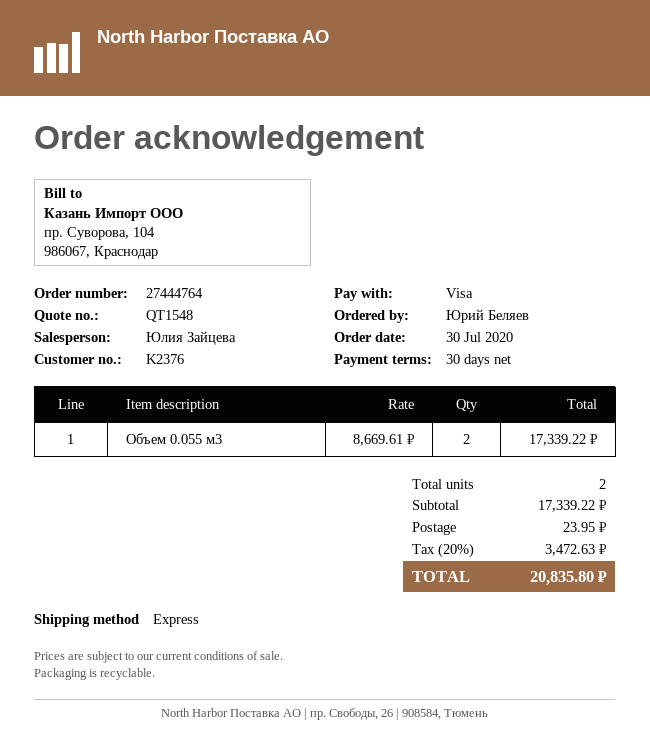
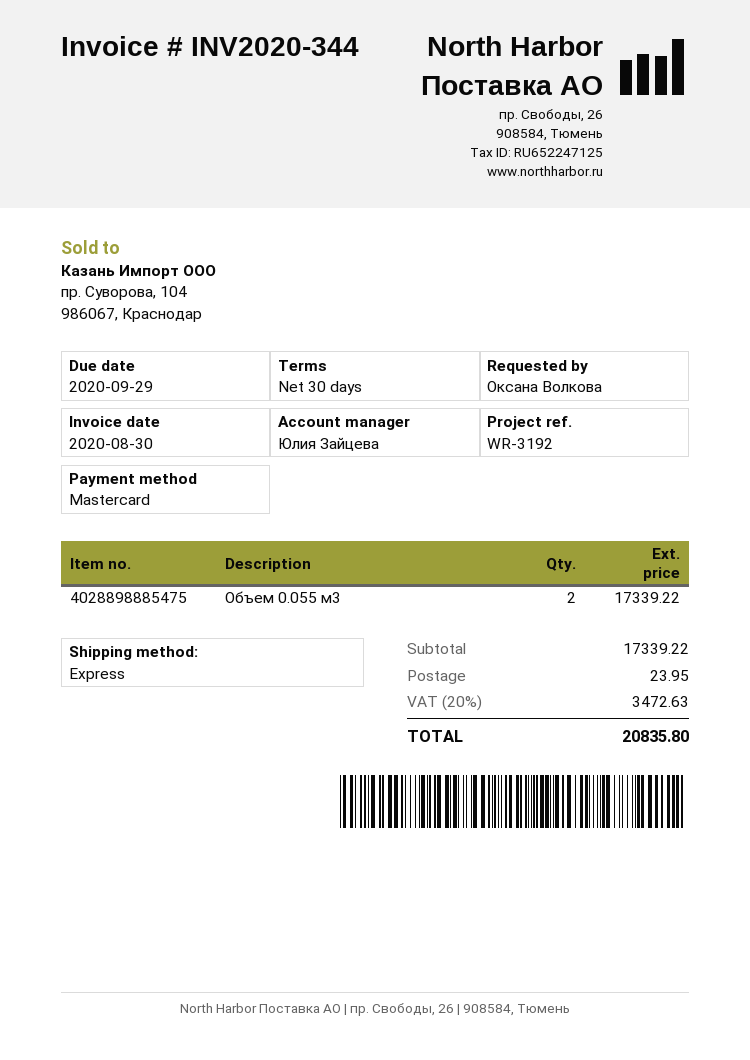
ordered by: Юрий Беляев -> Оксана Волкова
payment method: Visa -> Mastercard

